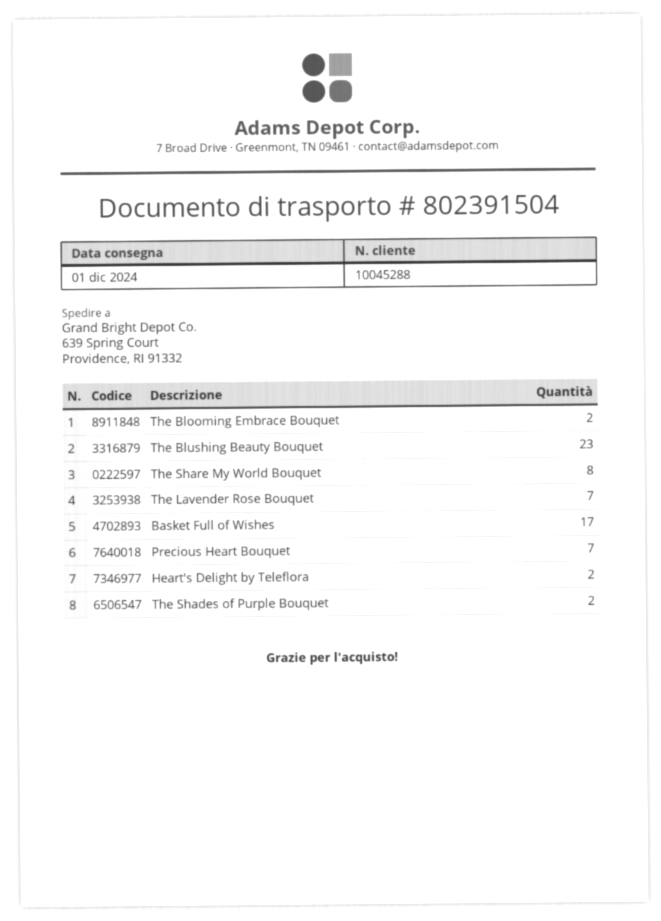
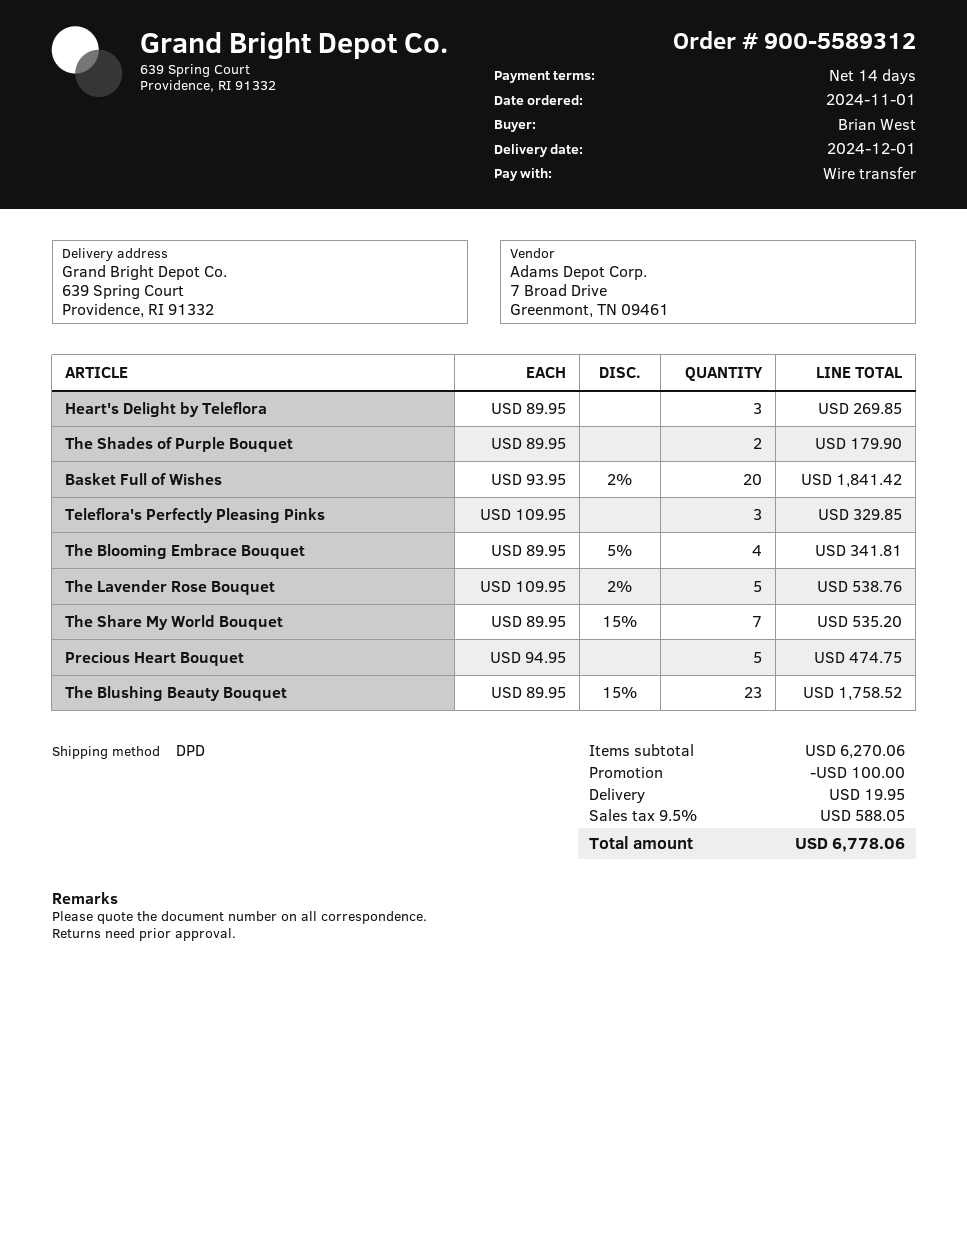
The Blooming Embrace Bouquet: 2 -> 4
The Share My World Bouquet: 8 -> 7
The Lavender Rose Bouquet: 7 -> 5
Basket Full of Wishes: 17 -> 20
Precious Heart Bouquet: 7 -> 5
Heart's Delight by Teleflora: 2 -> 3
Teleflora's Perfectly Pleasing Pinks: none -> 3

